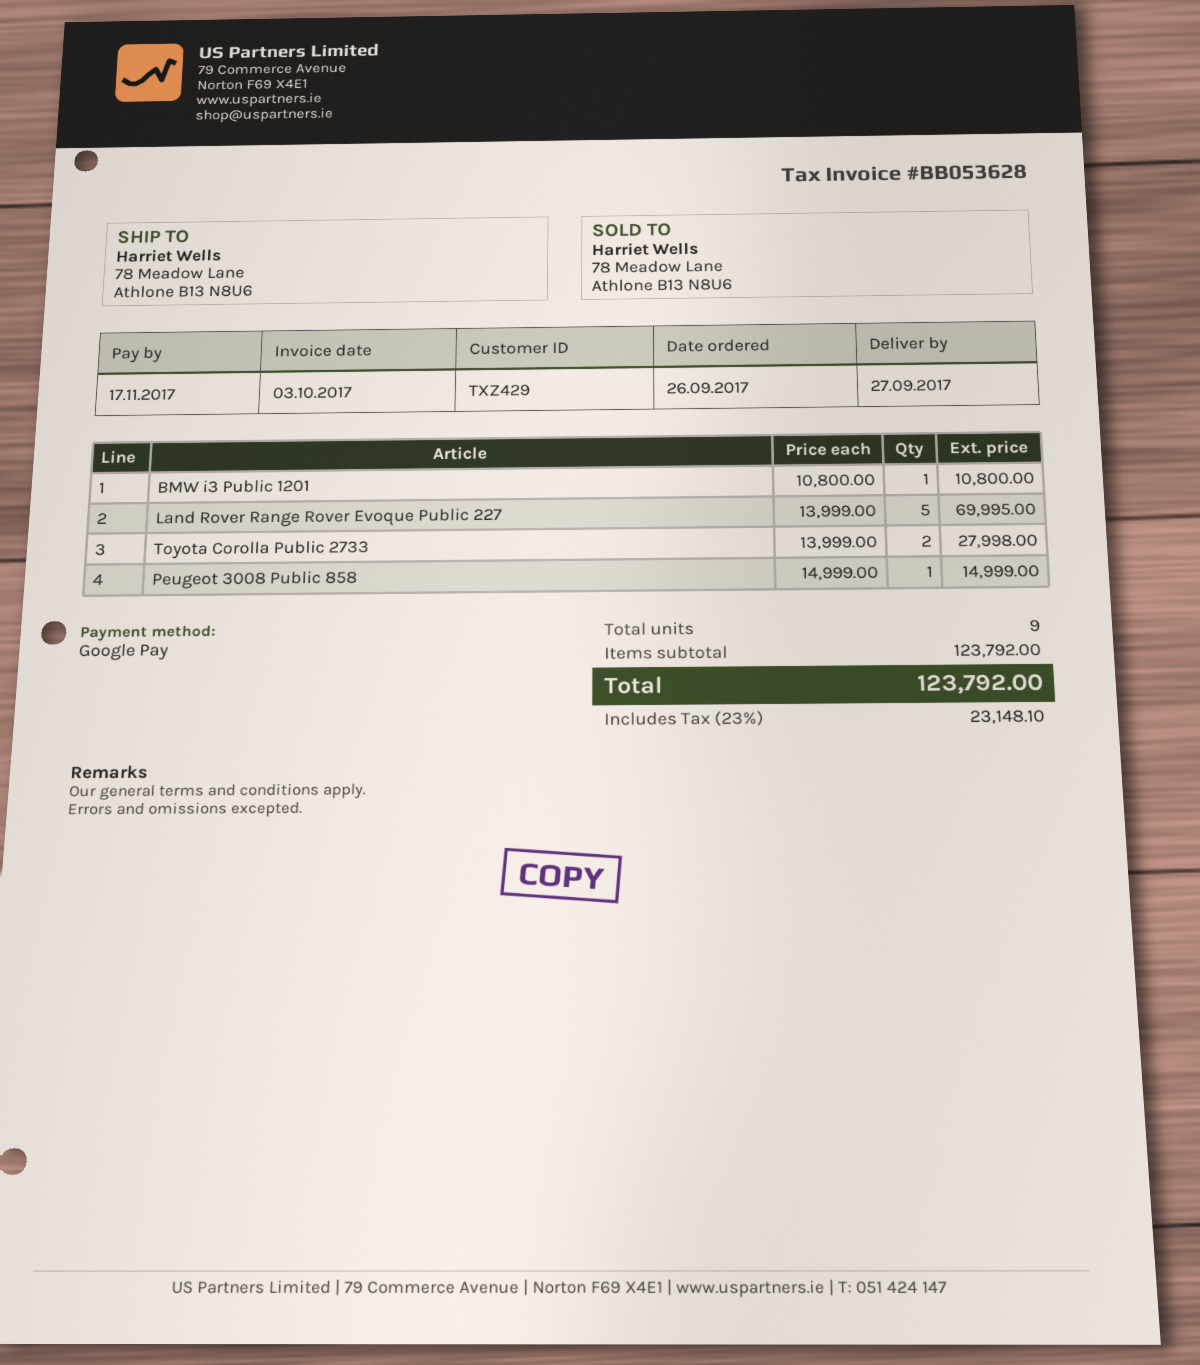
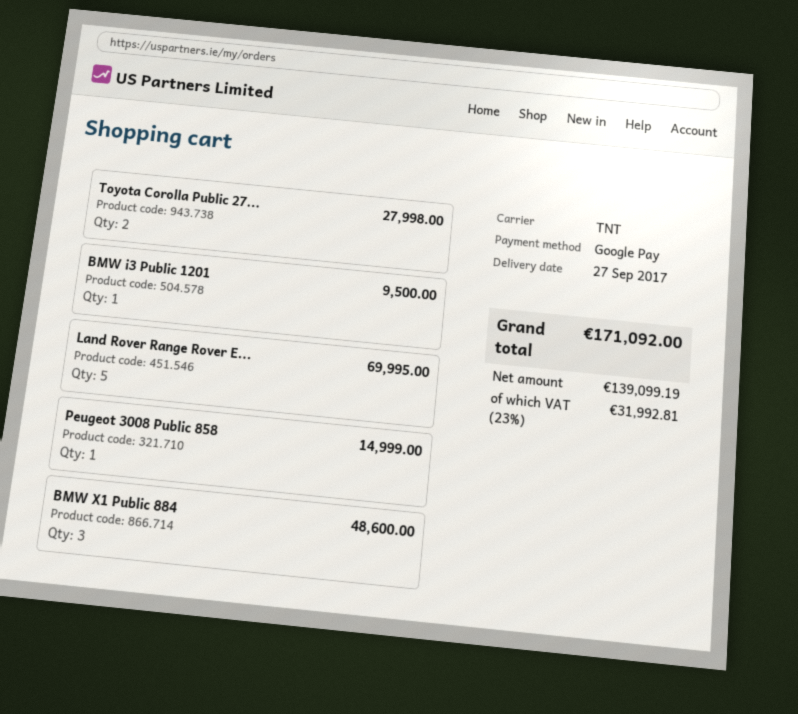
BMW i3 Public 1201: 1 for 10800.00 -> 1 for 9500.00
BMW X1 Public 884: none -> 3 for 48600.00
tax: 23% = 23148.10 -> 23% = 31992.81
total: 123792.00 -> 171092.00

